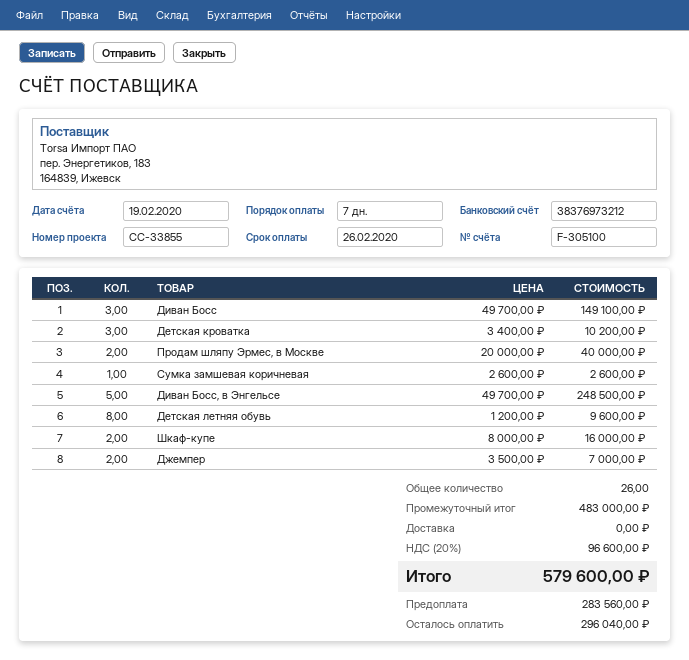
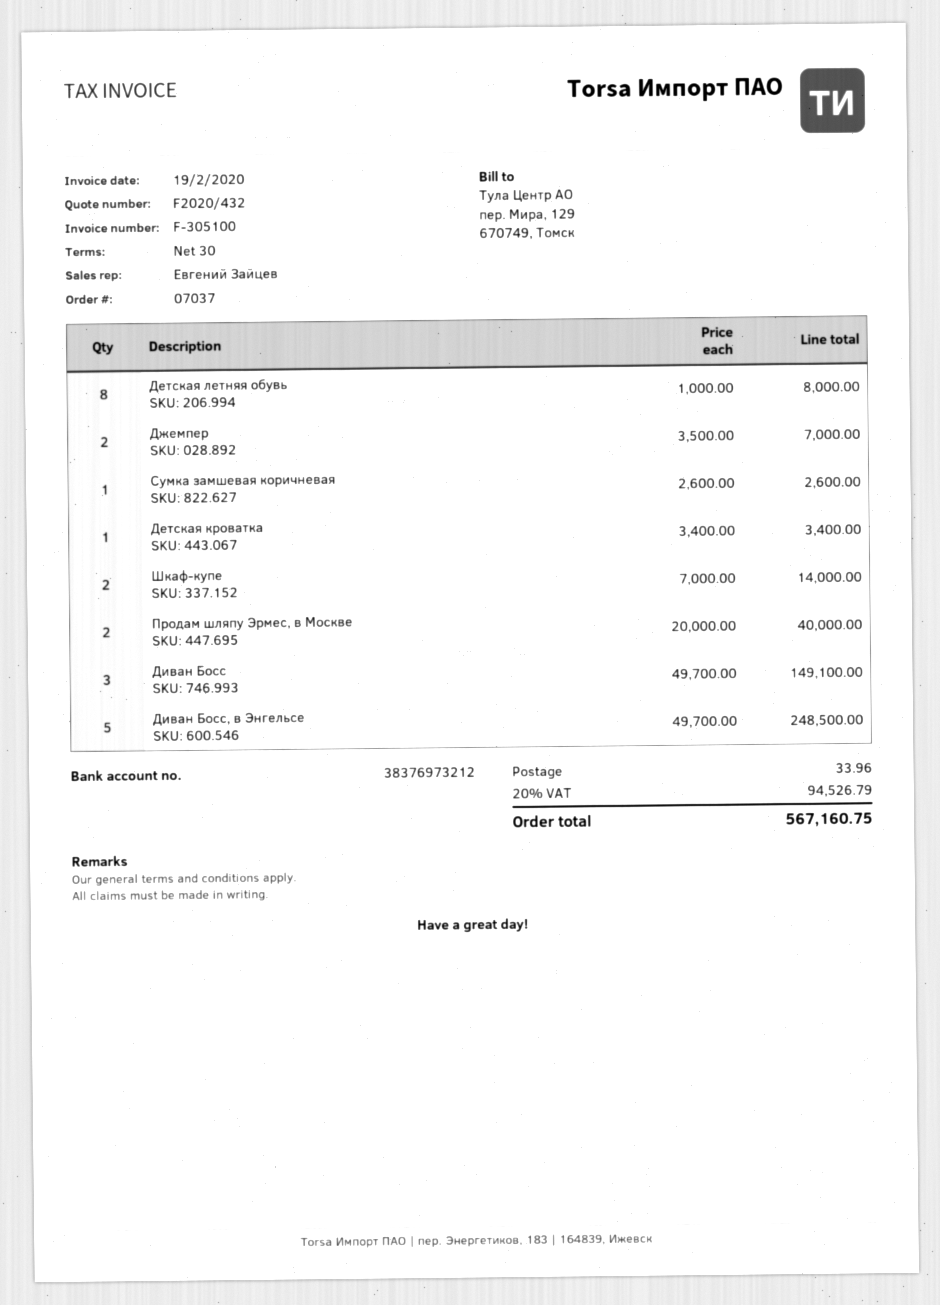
payment terms: 7 days -> 30 days
Детская кроватка: 3 x 3400.00 = 10200.00 -> 1 x 3400.00 = 3400.00
Детская летняя обувь: 8 x 1200.00 = 9600.00 -> 8 x 1000.00 = 8000.00
Шкаф-купе: 2 x 8000.00 = 16000.00 -> 2 x 7000.00 = 14000.00
shipping: 0.00 -> 33.96
tax: 20% = 96600.00 -> 20% = 94526.79
total: 579600.00 -> 567160.75

